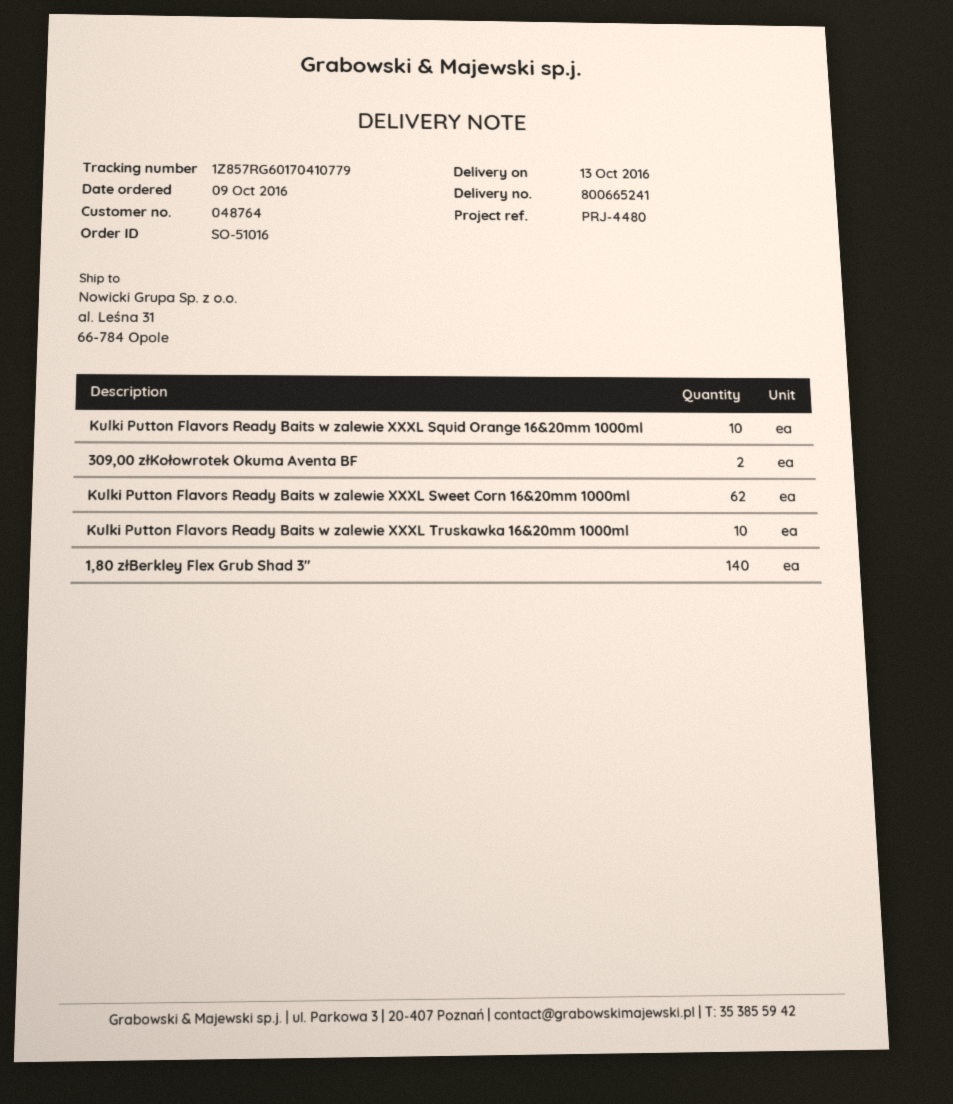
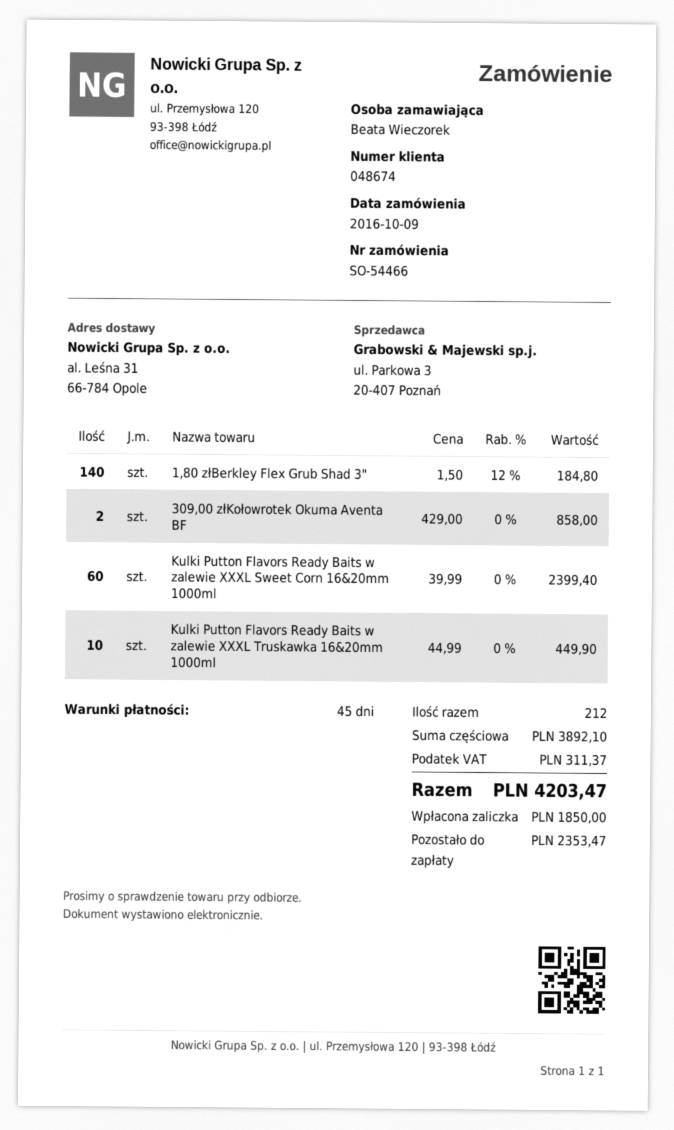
order number: SO-51016 -> SO-54466
customer number: 048764 -> 048674
Kulki Putton Flavors Ready Baits w zalewie XXXL Squid Orange 16&20mm 1000ml: 10 -> none
Kulki Putton Flavors Ready Baits w zalewie XXXL Sweet Corn 16&20mm 1000ml: 62 -> 60

